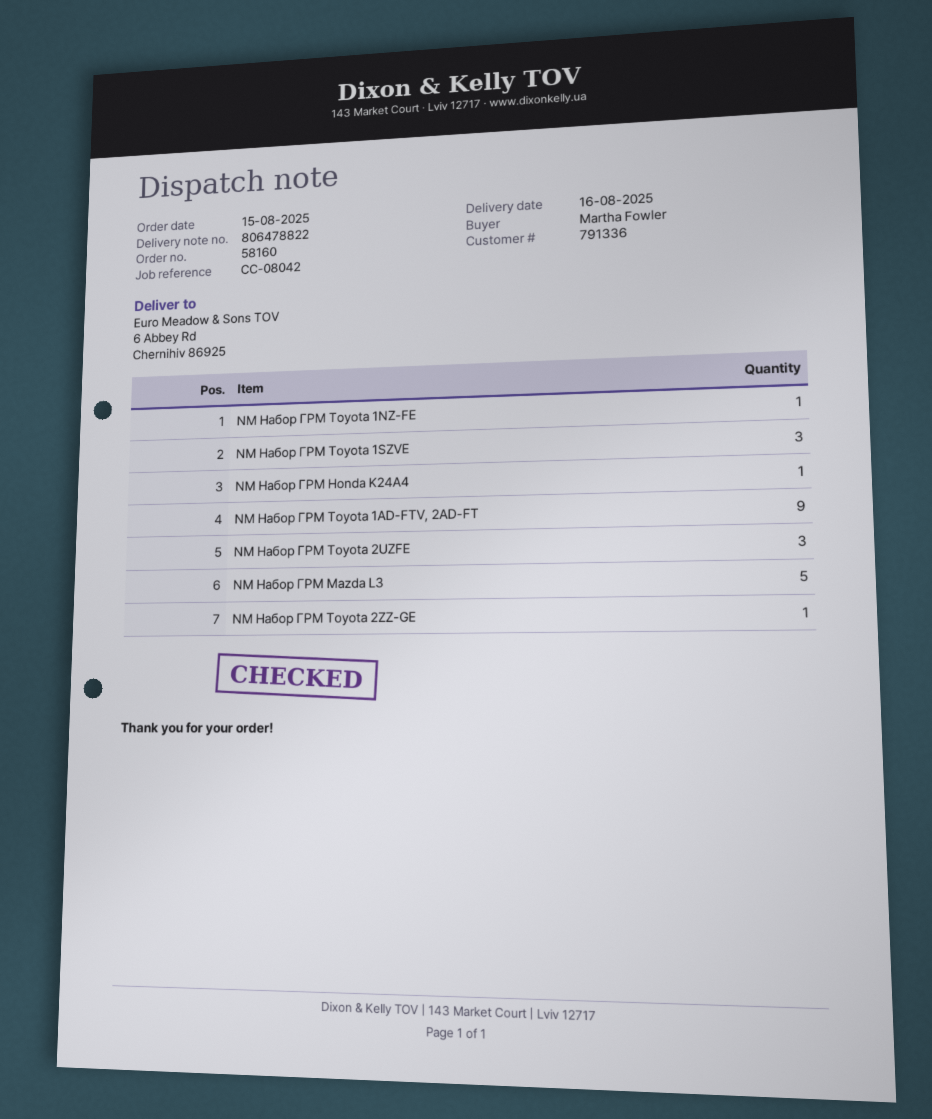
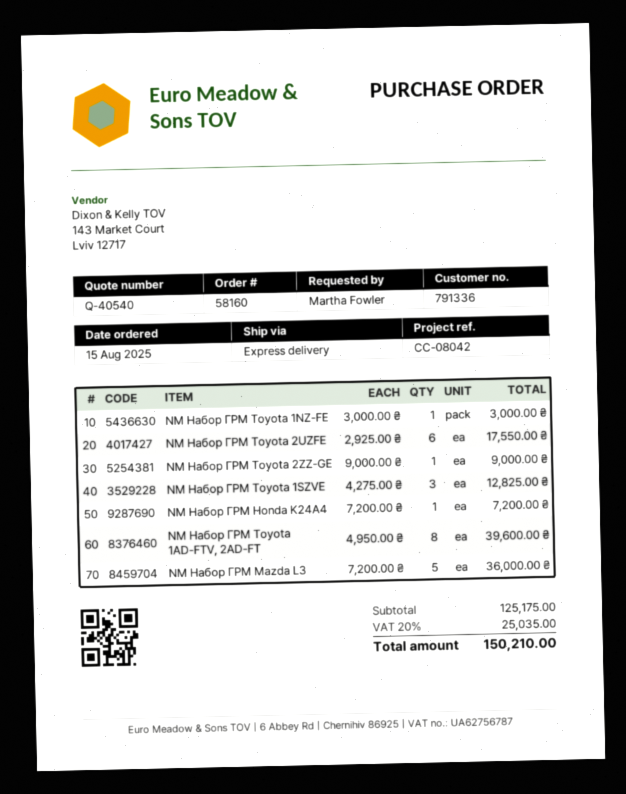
NM Набор ГРМ Toyota 1AD-FTV, 2AD-FT: 9 -> 8
NM Набор ГРМ Toyota 2UZFE: 3 -> 6

